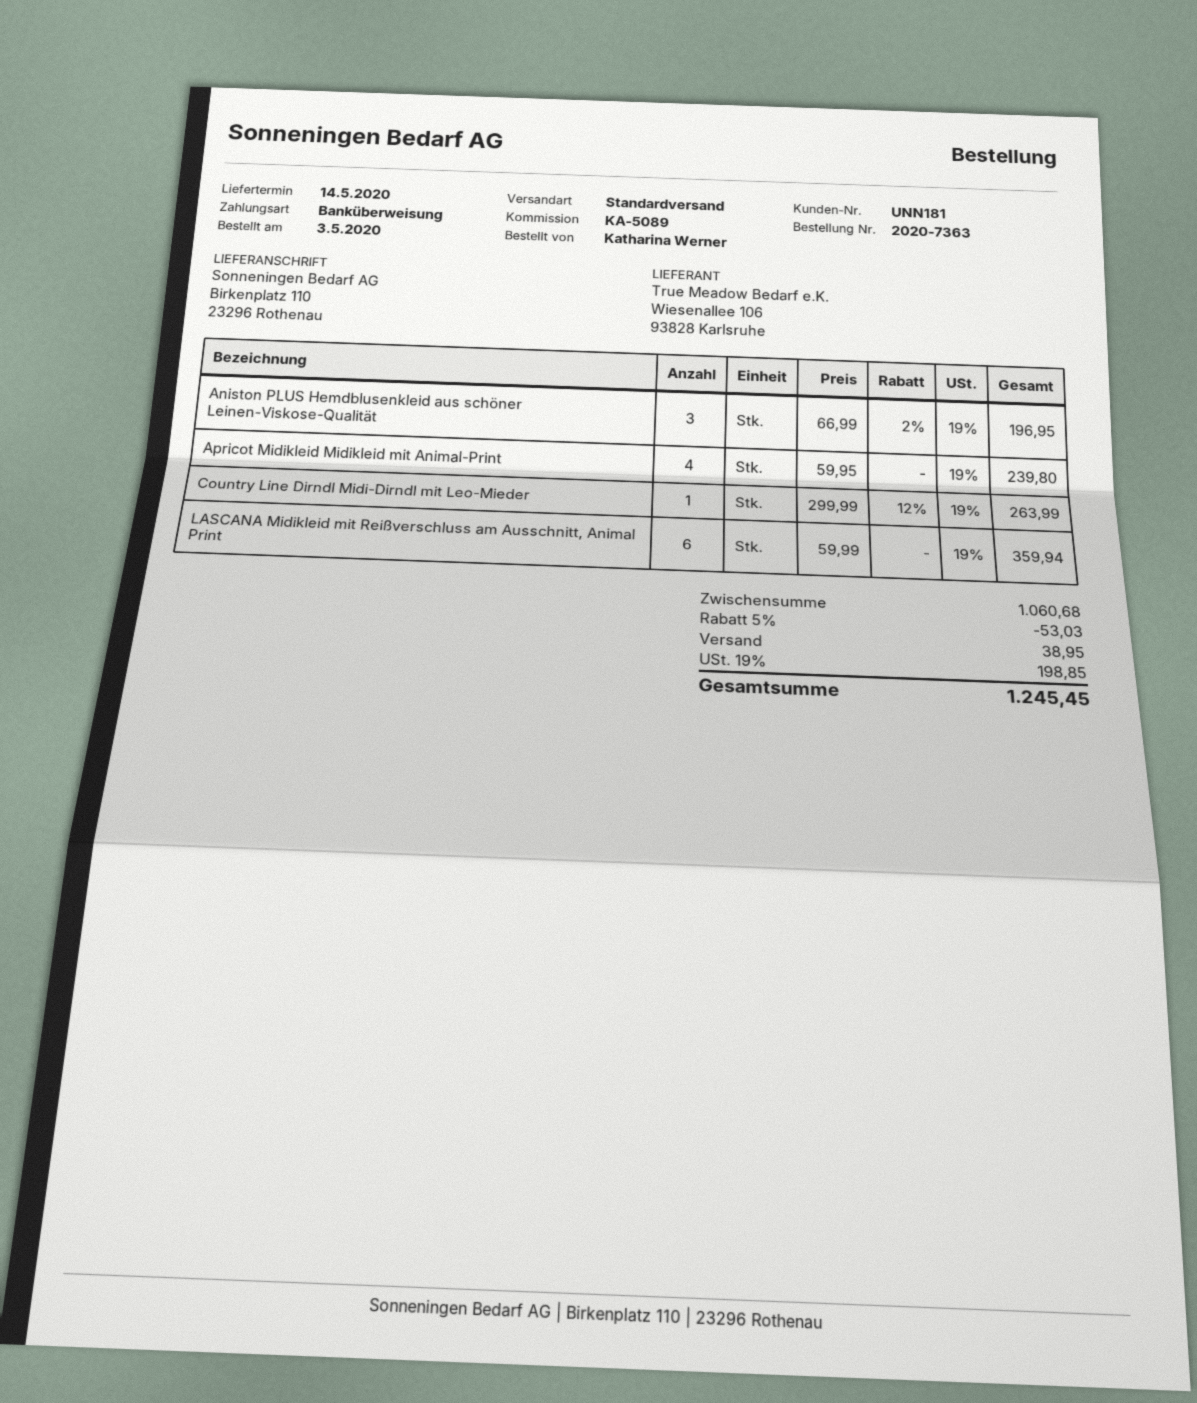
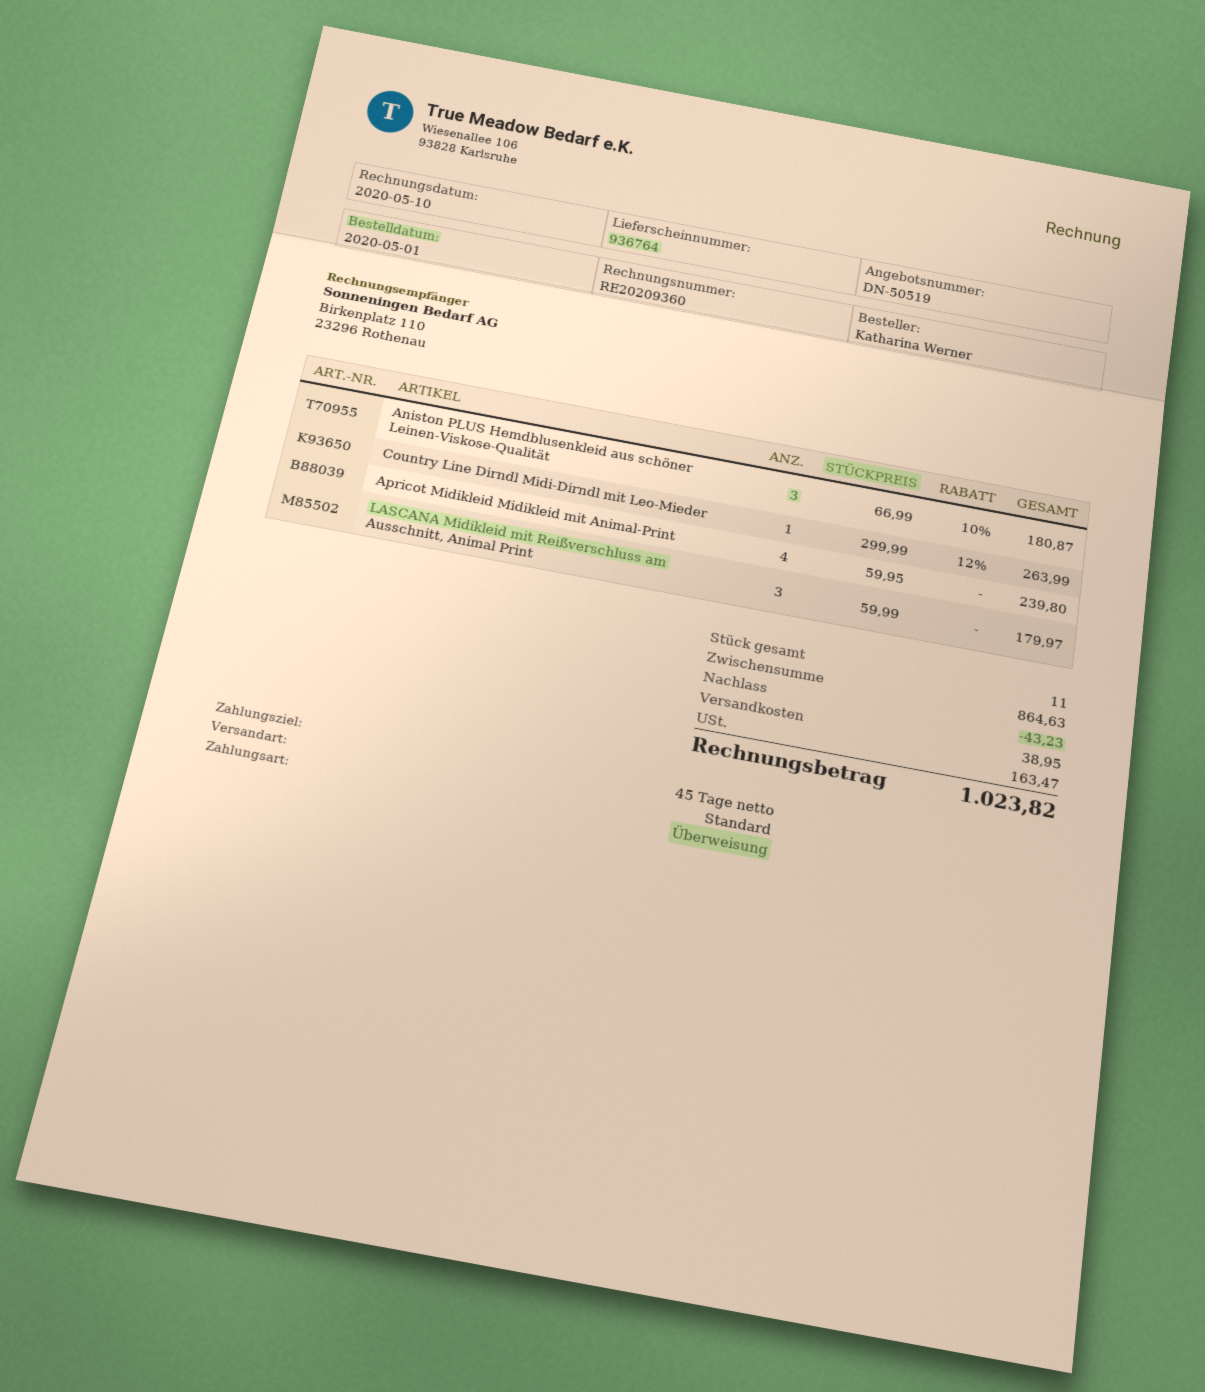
order date: 2020-05-03 -> 2020-05-01
Aniston PLUS Hemdblusenkleid aus schöner Leinen-Viskose-Qualität: 3 x 66.99 - 2% = 196.95 -> 3 x 66.99 - 10% = 180.87
LASCANA Midikleid mit Reißverschluss am Ausschnitt, Animal Print: 6 x 59.99 = 359.94 -> 3 x 59.99 = 179.97
subtotal: 1060.68 -> 864.63
discount: 53.03 -> 43.23
tax: 198.85 -> 163.47
total: 1245.45 -> 1023.82

